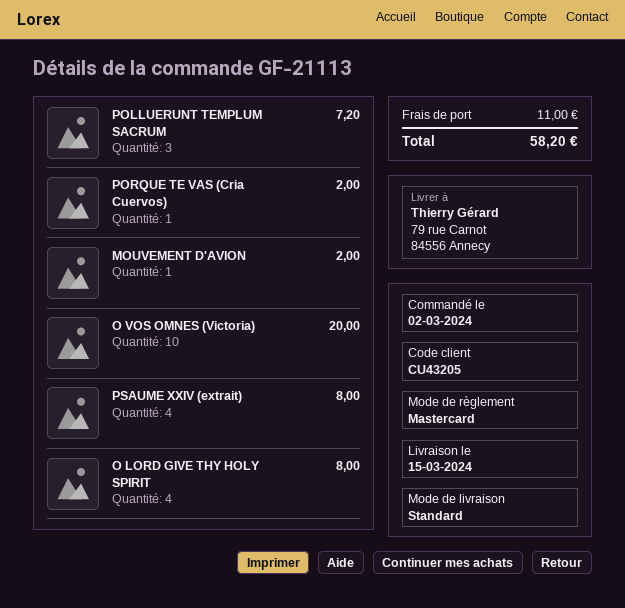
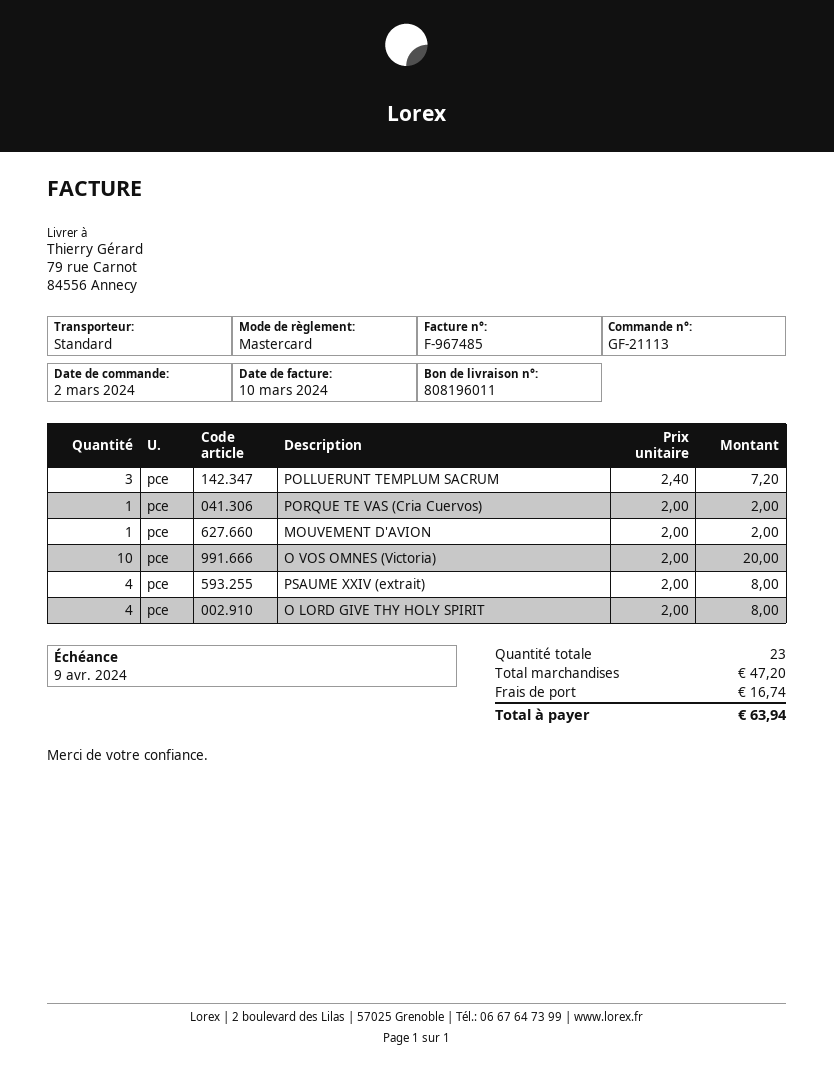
shipping: 11.00 -> 16.74
total: 58.20 -> 63.94

